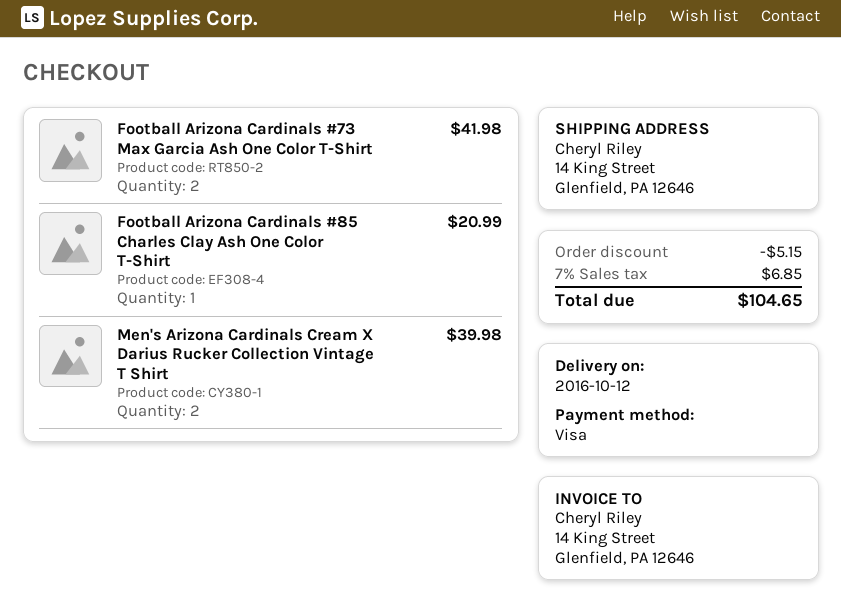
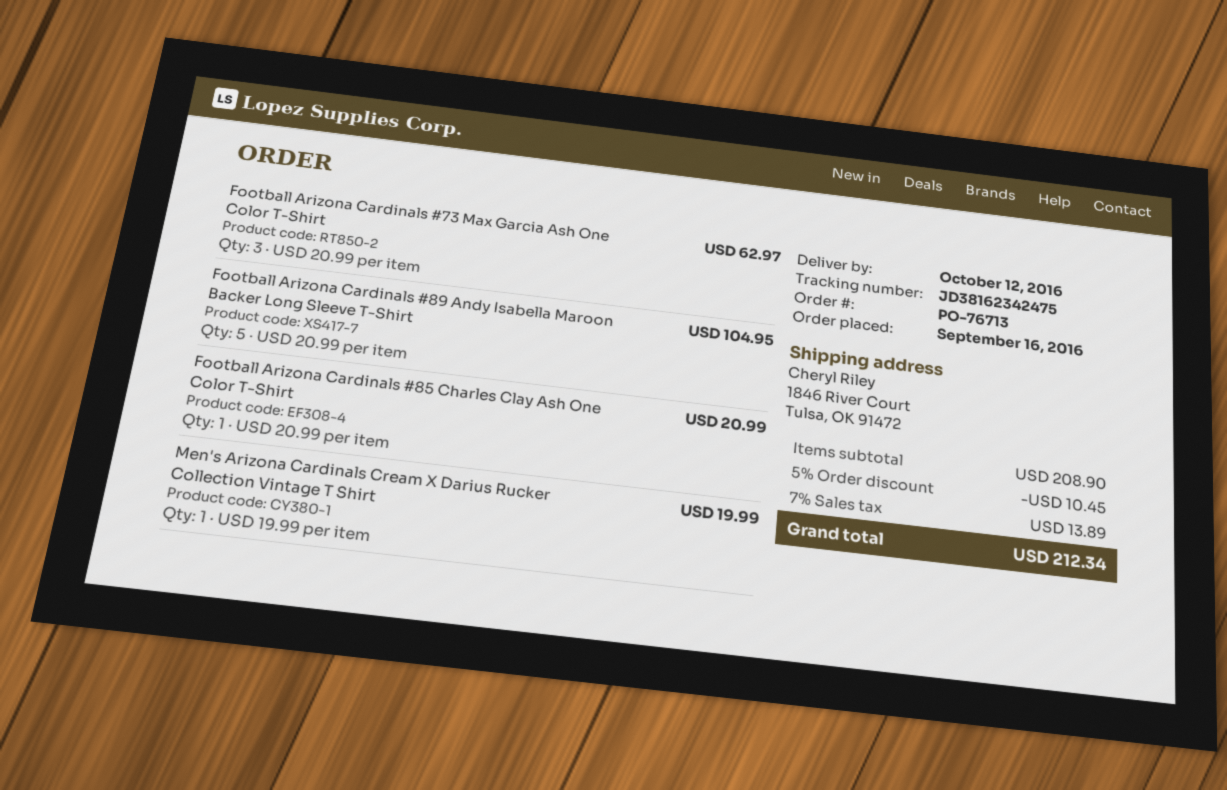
ship to: 14 King Street, Glenfield, PA 12646 -> 1846 River Court, Tulsa, OK 91472
Football Arizona Cardinals #73 Max Garcia Ash One Color T-Shirt: 2 for 41.98 -> 3 for 62.97
Men's Arizona Cardinals Cream X Darius Rucker Collection Vintage T Shirt: 2 for 39.98 -> 1 for 19.99
Football Arizona Cardinals #89 Andy Isabella Maroon Backer Long Sleeve T-Shirt: none -> 5 for 104.95
discount: 5.15 -> 10.45
tax: 7% = 6.85 -> 7% = 13.89
total: 104.65 -> 212.34

